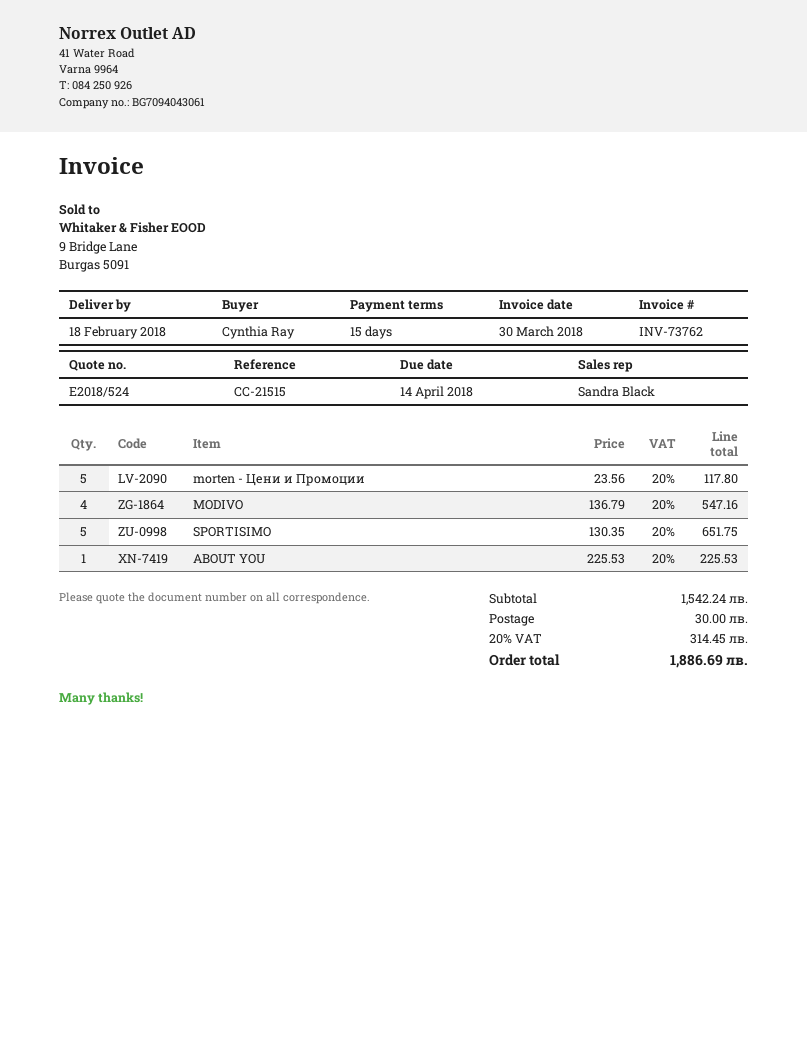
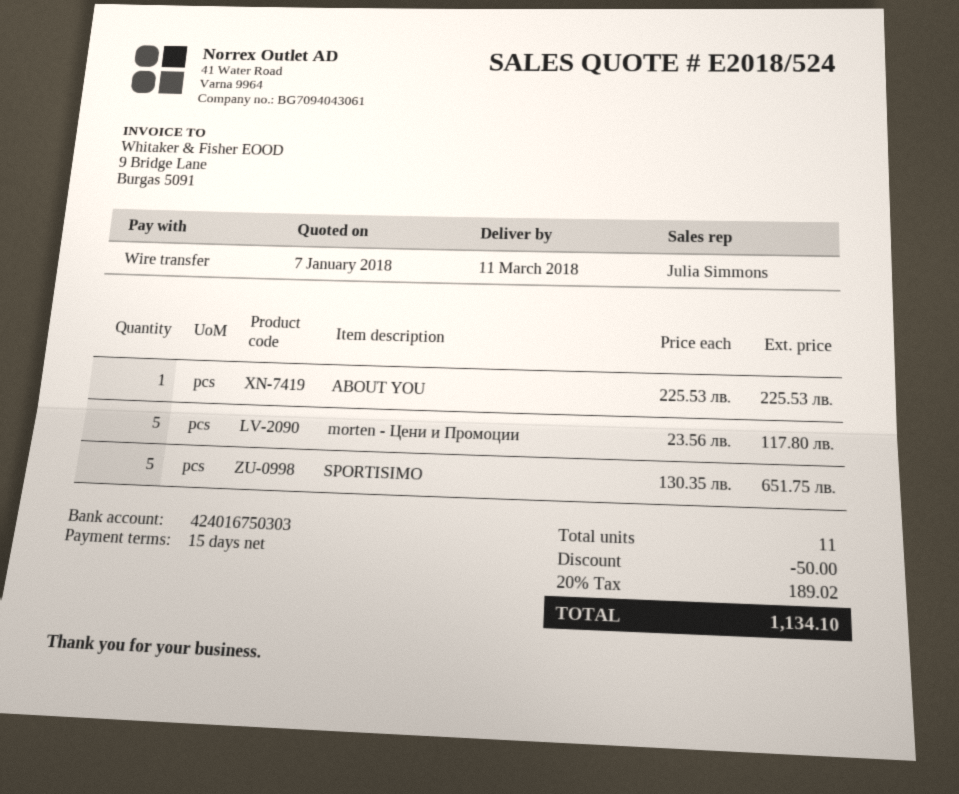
delivery date: 2018-02-18 -> 2018-03-11
sales rep: Sandra Black -> Julia Simmons
MODIVO: 4 x 136.79 = 547.16 -> none
discount: none -> 50.00
shipping: 30.00 -> none
tax: 20% = 314.45 -> 20% = 189.02
total: 1886.69 -> 1134.10

